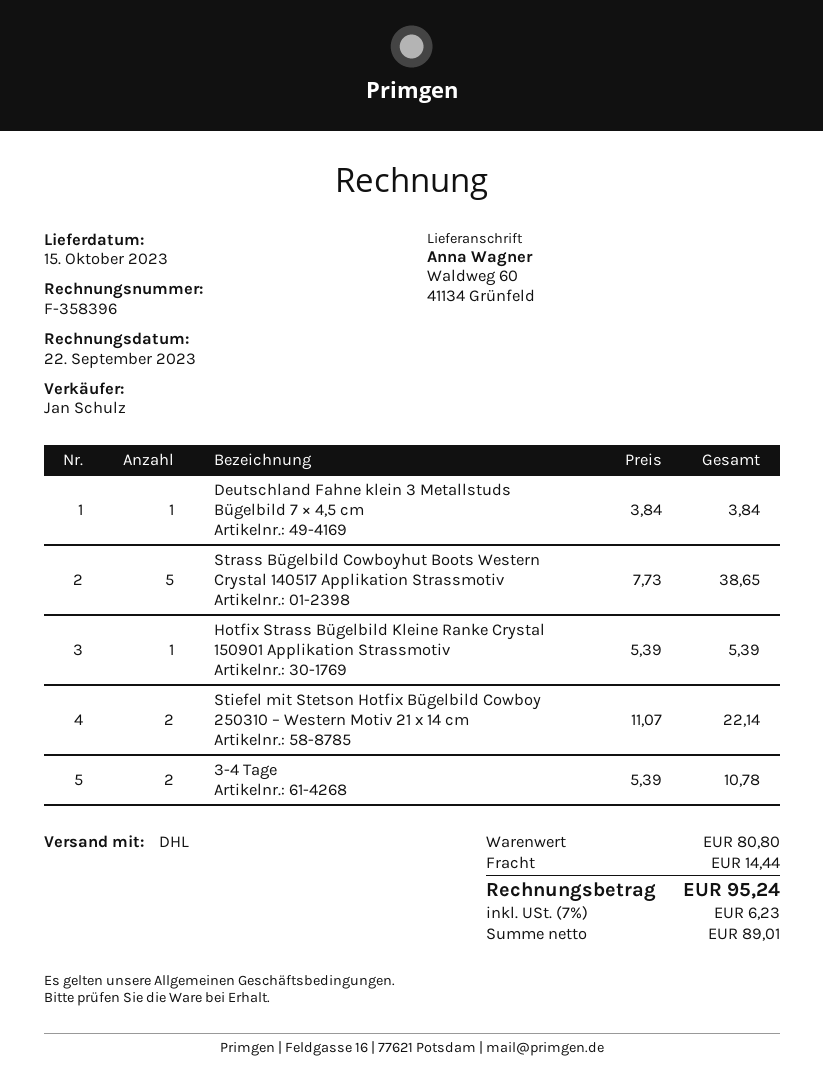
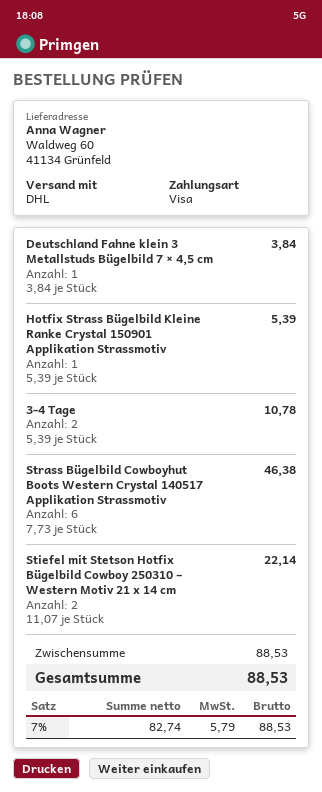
Strass Bügelbild Cowboyhut Boots Western Crystal 140517 Applikation Strassmotiv: 5 x 7.73 = 38.65 -> 6 x 7.73 = 46.38
subtotal: 80.80 -> 88.53
shipping: 14.44 -> none
net: 89.01 -> 82.74
tax: 7% = 6.23 -> 7% = 5.79
total: 95.24 -> 88.53

